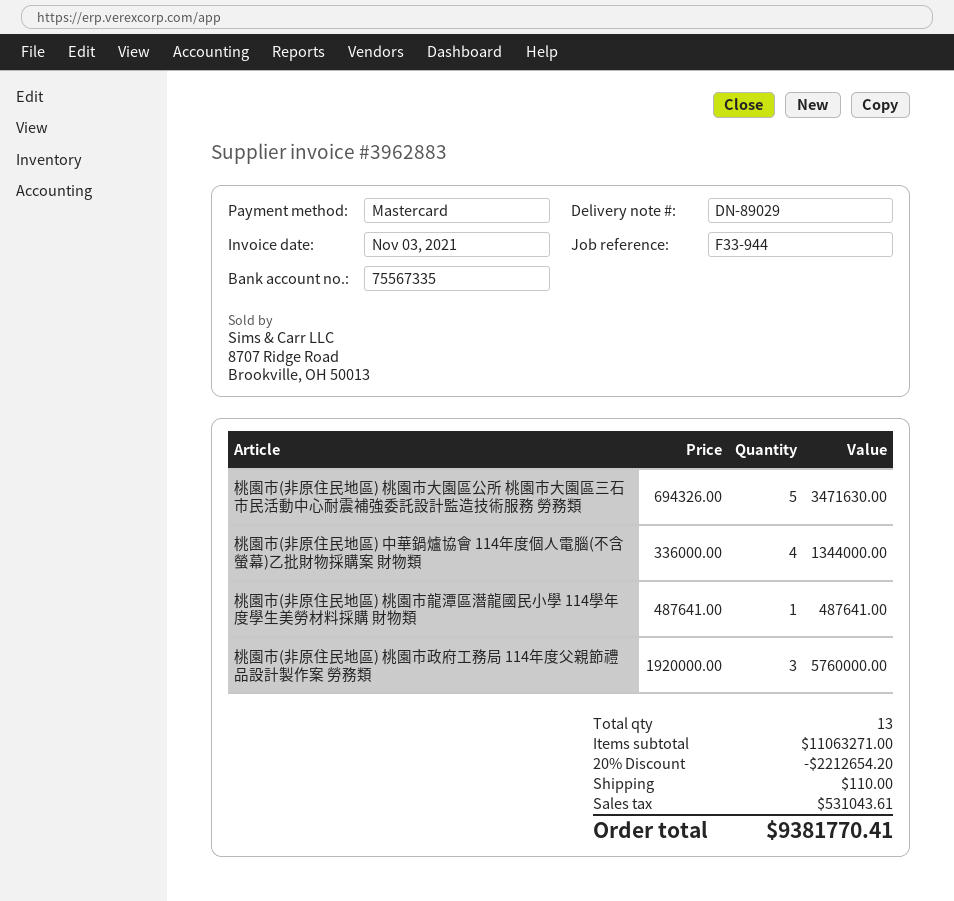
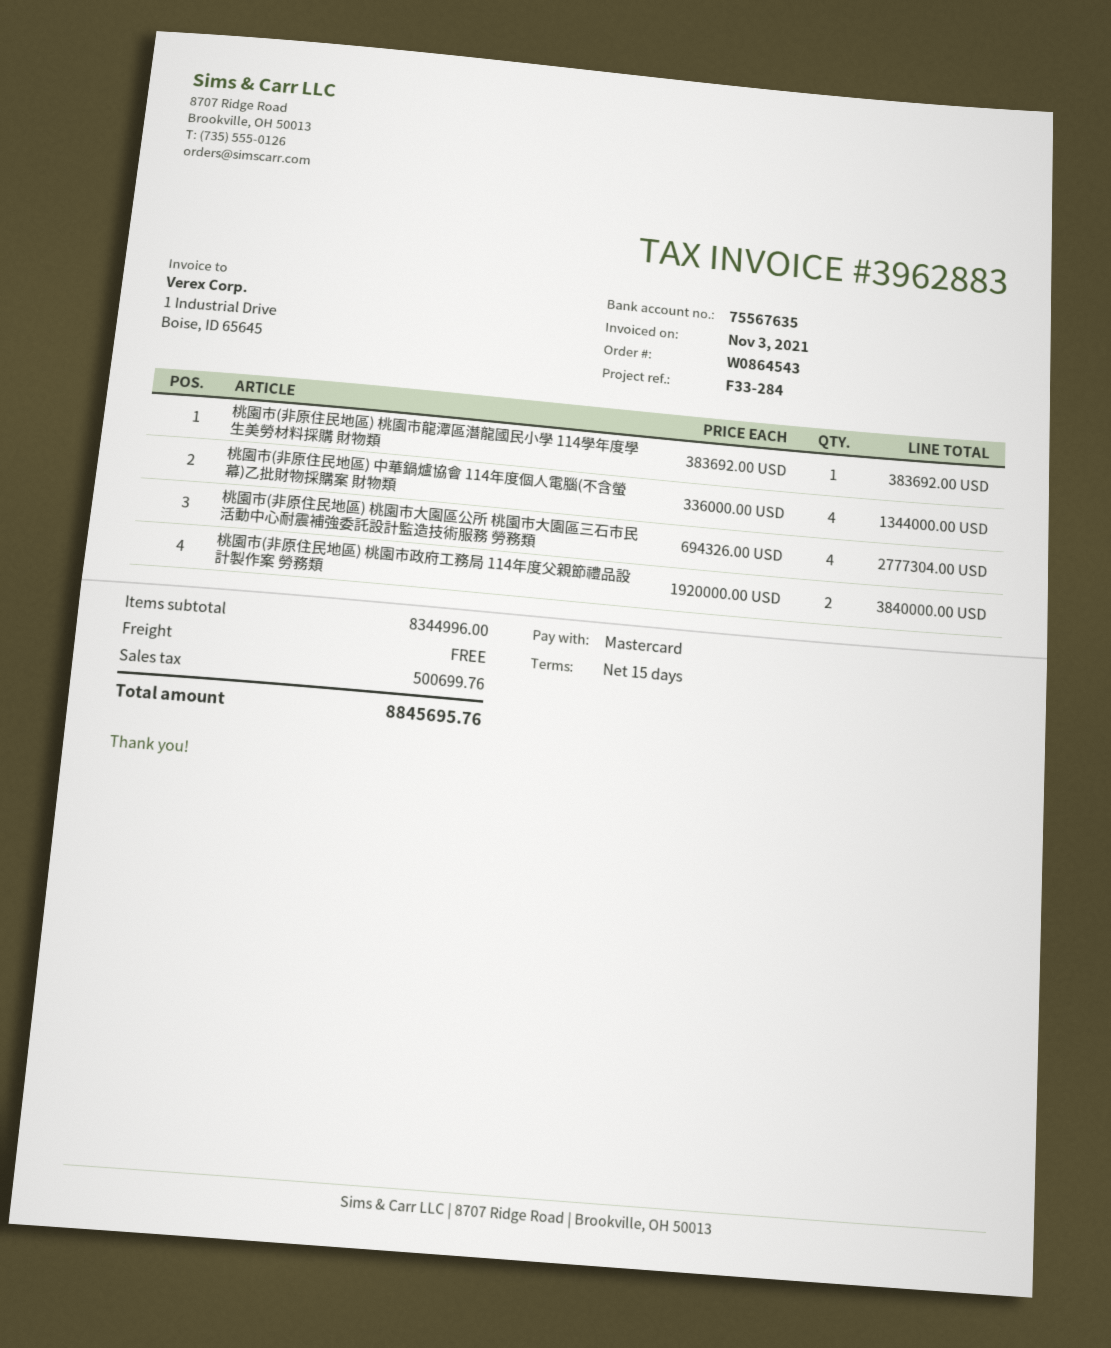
reference: F33-944 -> F33-284
bank account: 75567335 -> 75567635
桃園市(非原住民地區) 桃園市大園區公所 桃園市大園區三石市民活動中心耐震補強委託設計監造技術服務 勞務類: 5 x 694326.00 = 3471630.00 -> 4 x 694326.00 = 2777304.00
桃園市(非原住民地區) 桃園市龍潭區潛龍國民小學 114學年度學生美勞材料採購 財物類: 1 x 487641.00 = 487641.00 -> 1 x 383692.00 = 383692.00
桃園市(非原住民地區) 桃園市政府工務局 114年度父親節禮品設計製作案 勞務類: 3 x 1920000.00 = 5760000.00 -> 2 x 1920000.00 = 3840000.00
subtotal: 11063271.00 -> 8344996.00
discount: 20% = 2212654.20 -> none
shipping: 110.00 -> 0.00
tax: 531043.61 -> 500699.76
total: 9381770.41 -> 8845695.76

